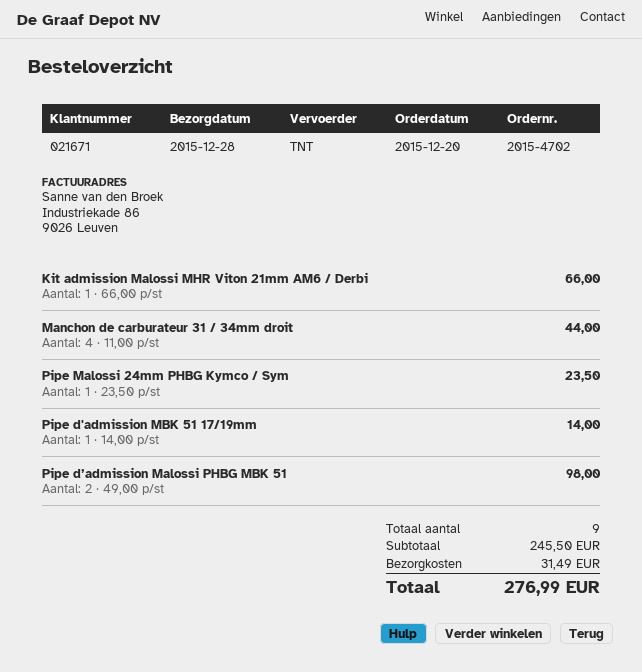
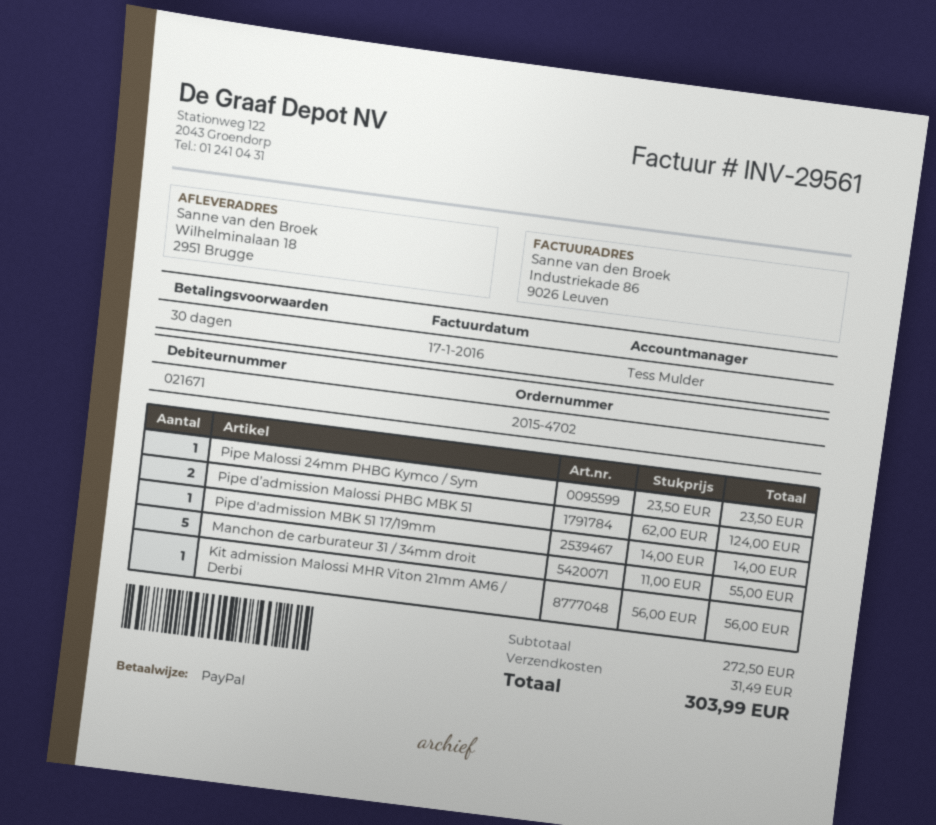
Kit admission Malossi MHR Viton 21mm AM6 / Derbi: 1 x 66.00 = 66.00 -> 1 x 56.00 = 56.00
Manchon de carburateur 31 / 34mm droit: 4 x 11.00 = 44.00 -> 5 x 11.00 = 55.00
Pipe d’admission Malossi PHBG MBK 51: 2 x 49.00 = 98.00 -> 2 x 62.00 = 124.00
subtotal: 245.50 -> 272.50
total: 276.99 -> 303.99

